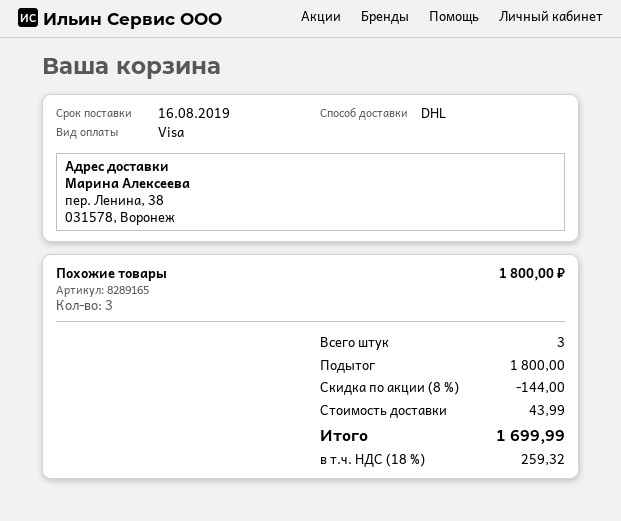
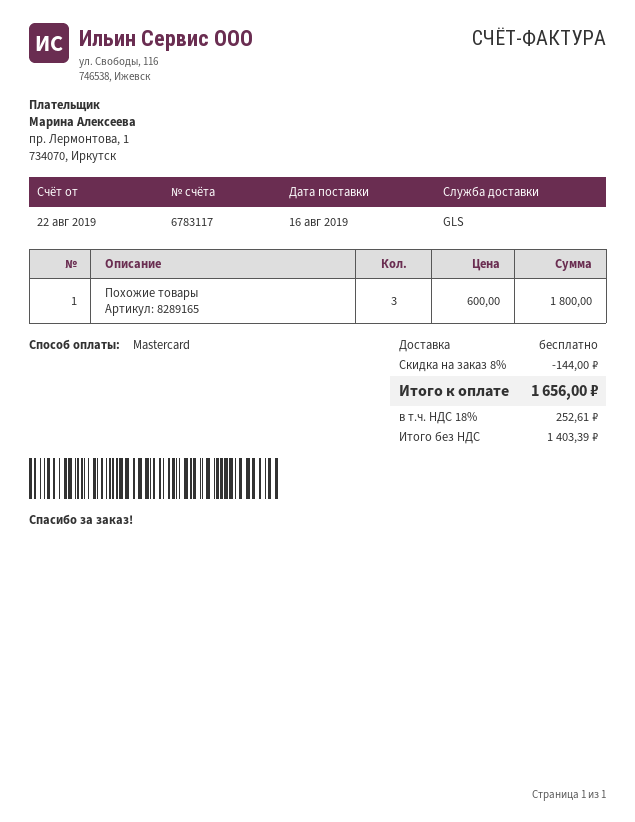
payment method: Visa -> Mastercard
shipping method: DHL -> GLS
shipping: 43.99 -> 0.00
tax: 18% = 259.32 -> 18% = 252.61
total: 1699.99 -> 1656.00

